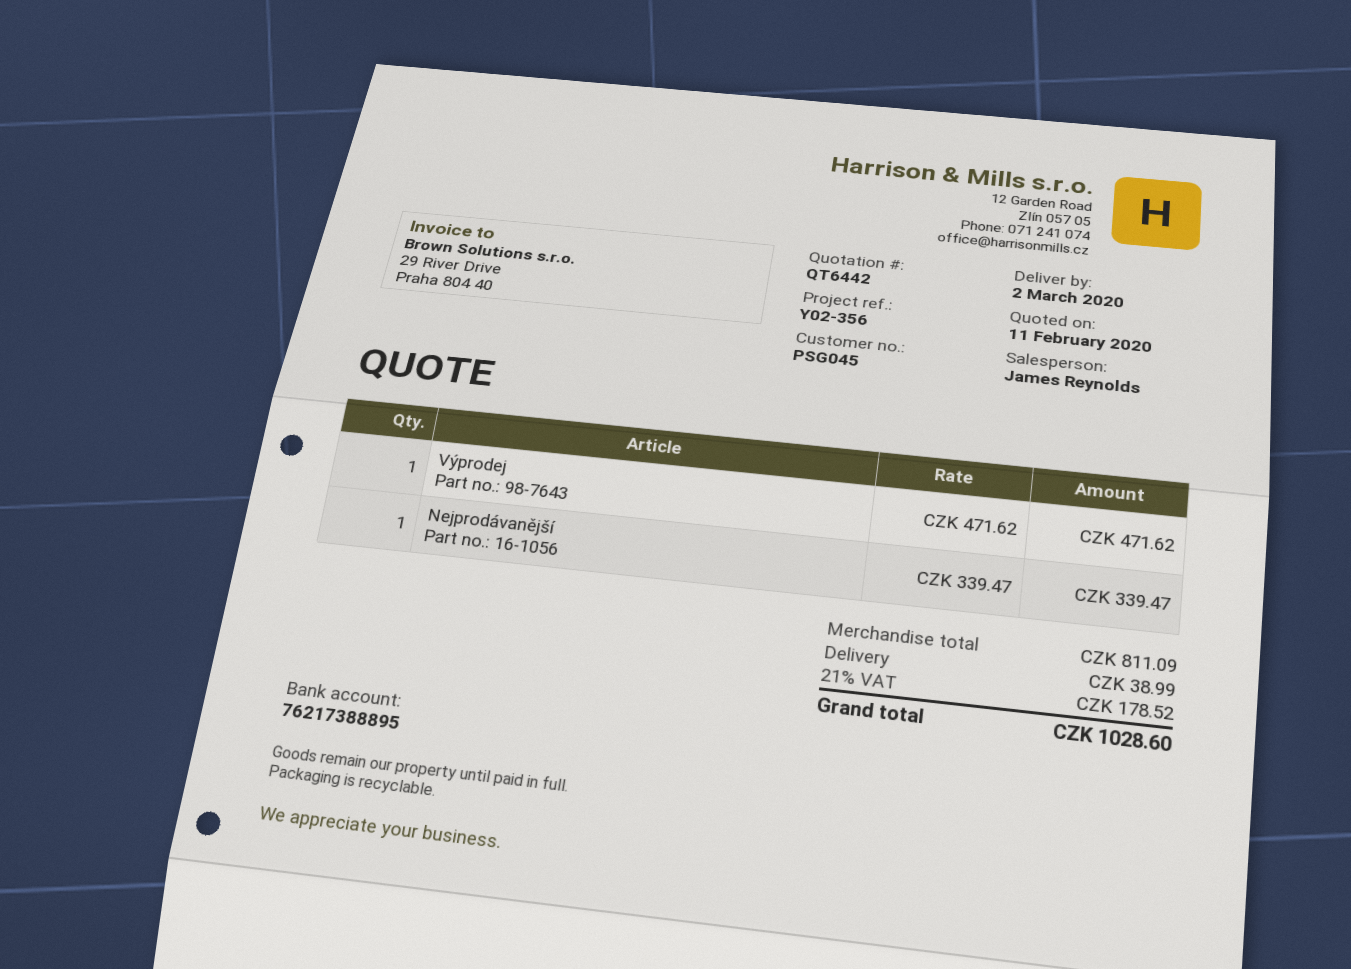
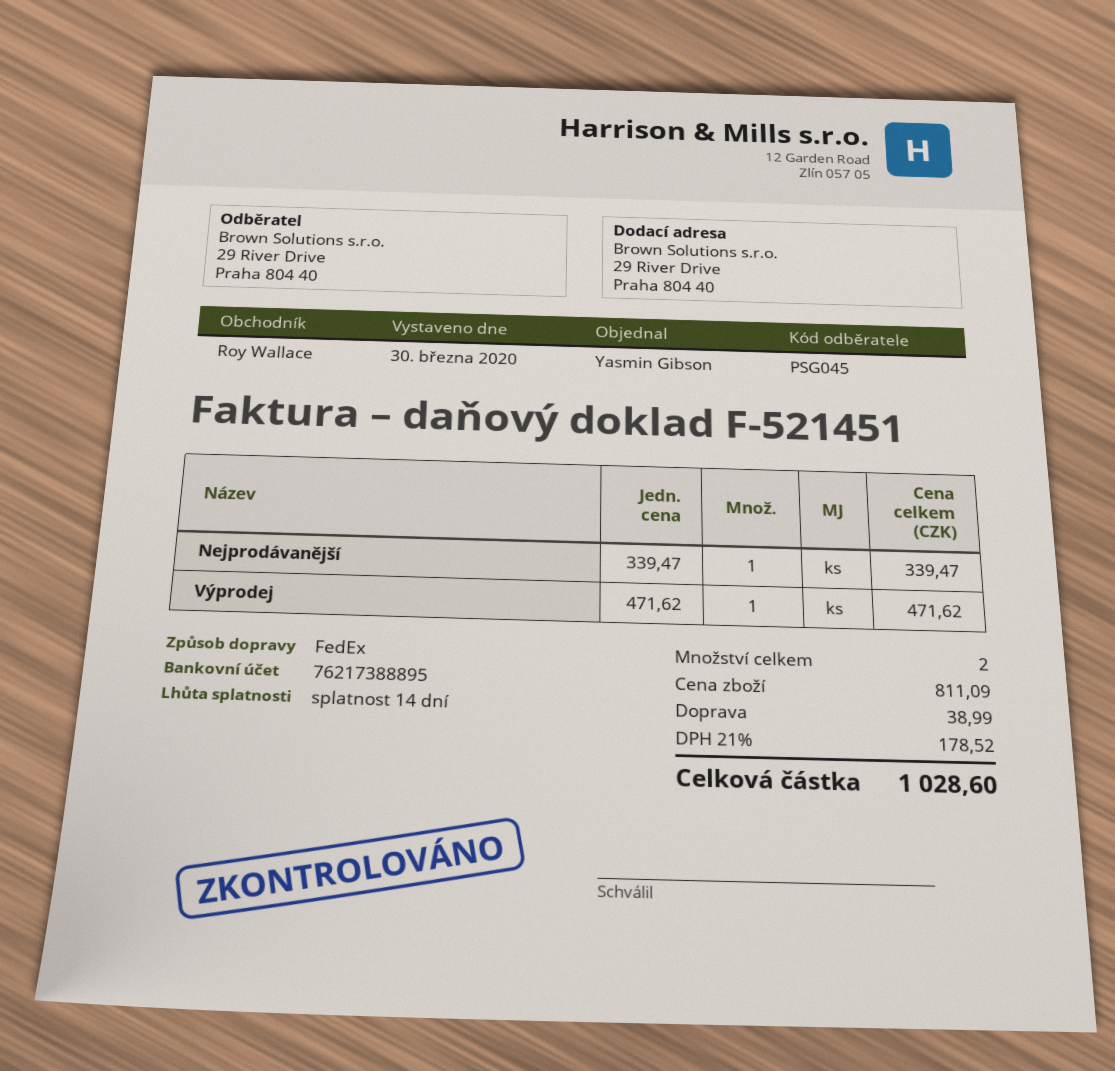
sales rep: James Reynolds -> Roy Wallace

